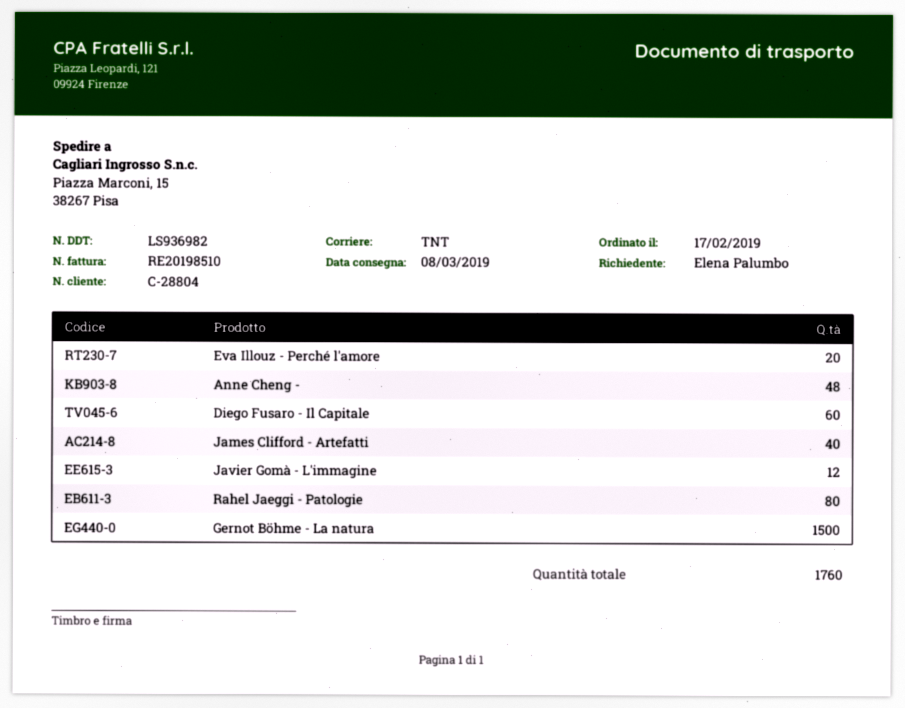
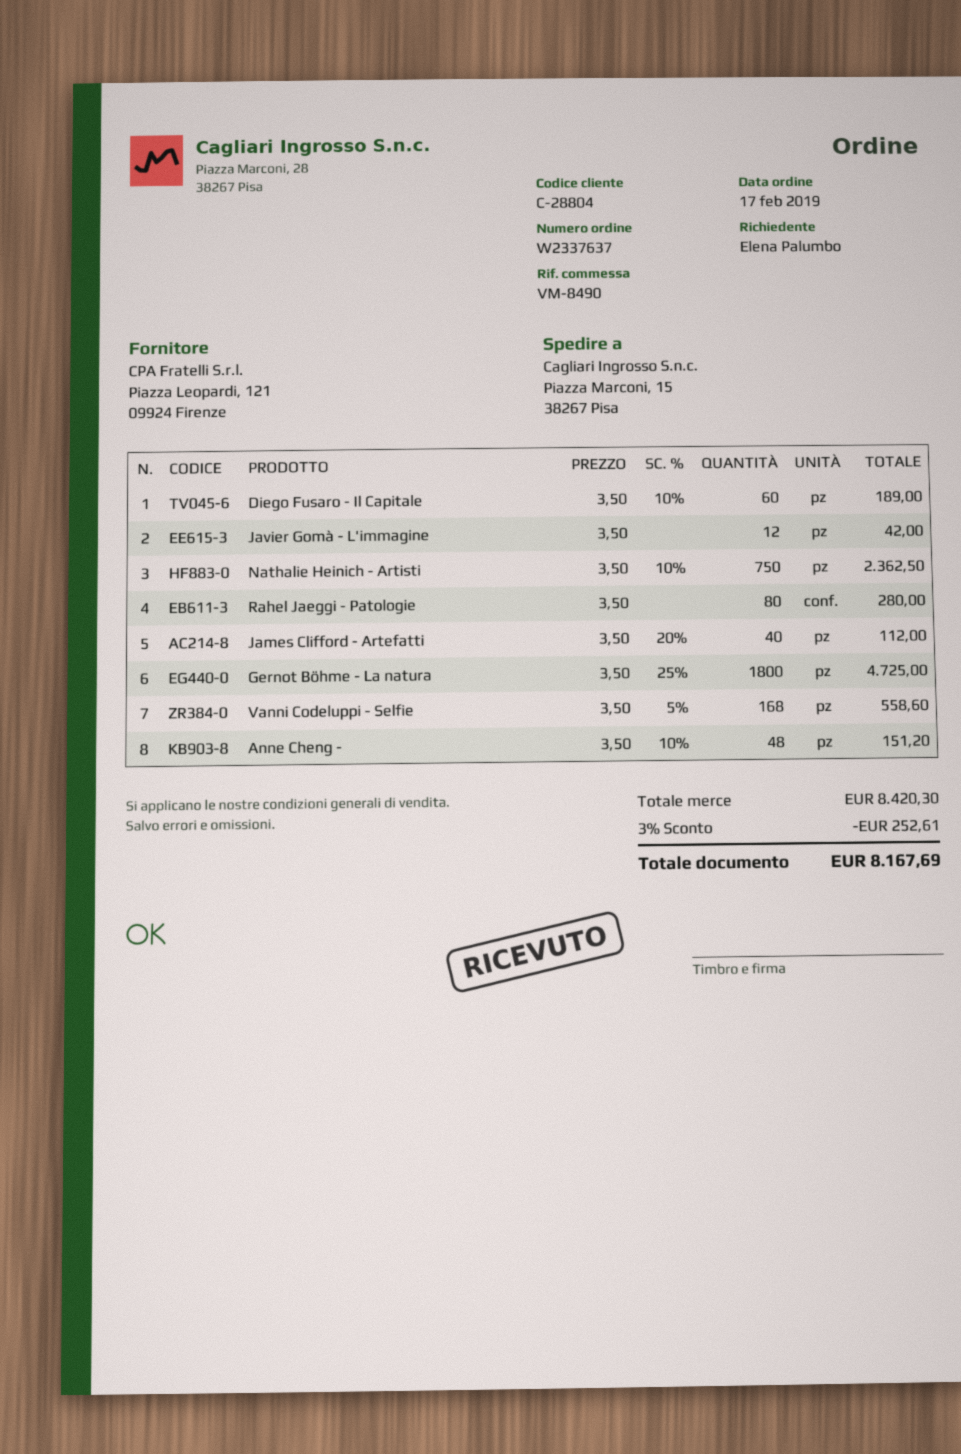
Eva Illouz - Perché l'amore: 20 -> none
Gernot Böhme - La natura: 1500 -> 1800
Nathalie Heinich - Artisti: none -> 750
Vanni Codeluppi - Selfie: none -> 168

